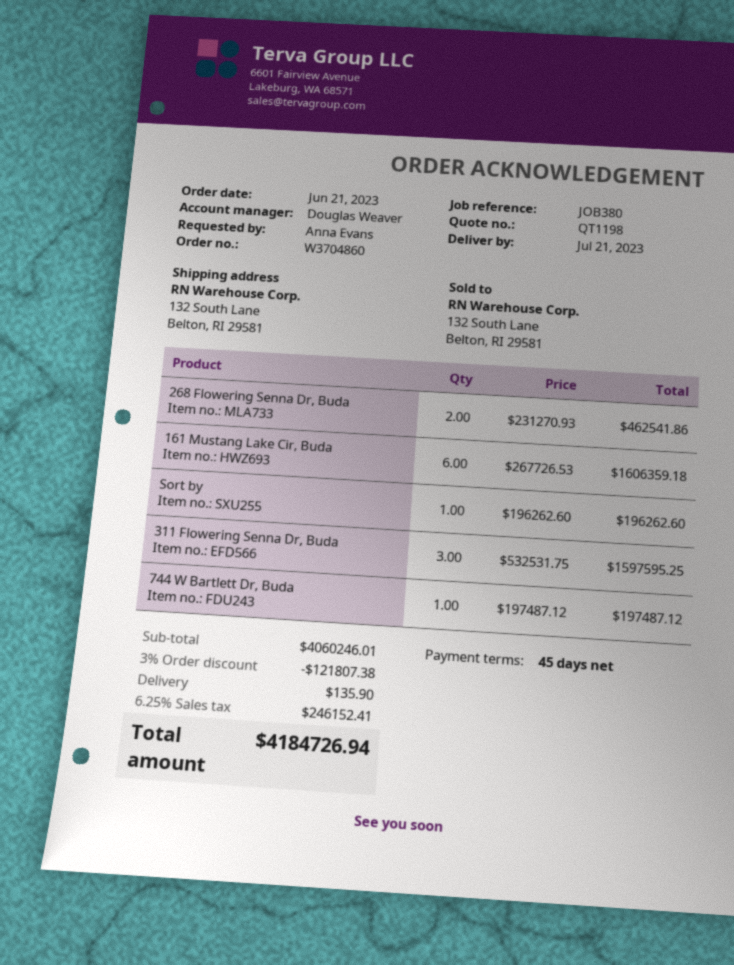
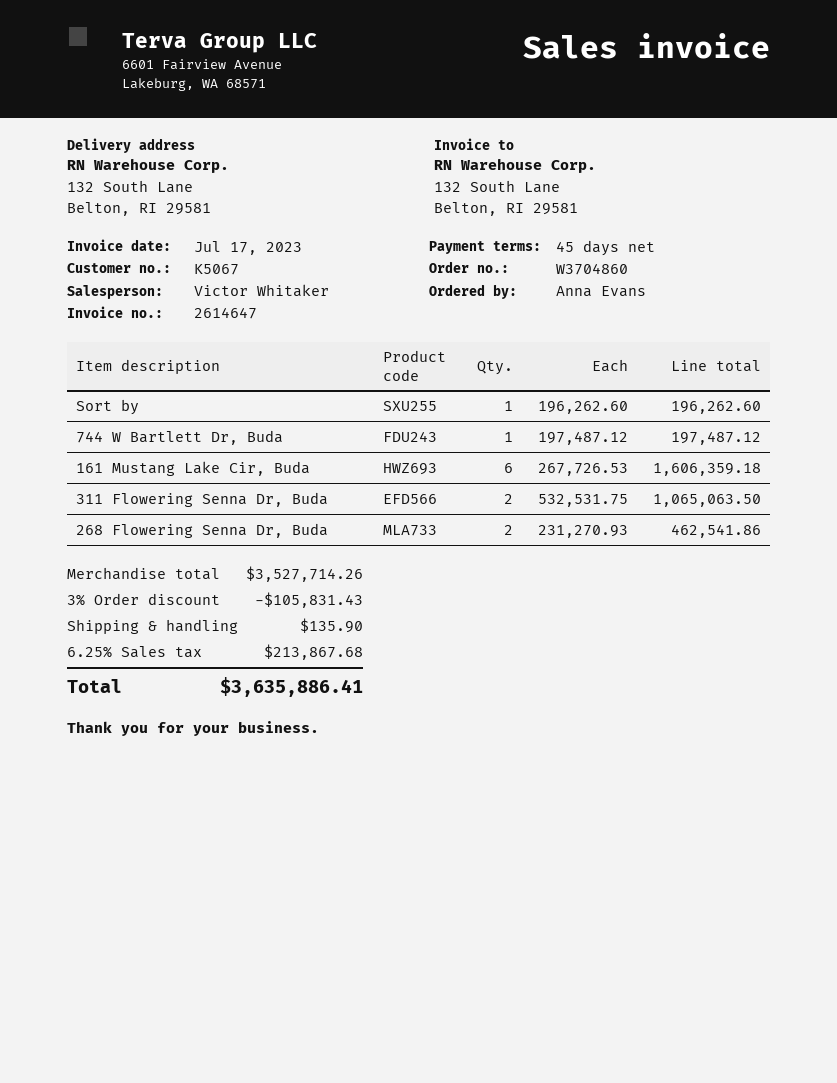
sales rep: Douglas Weaver -> Victor Whitaker
311 Flowering Senna Dr, Buda: 3 x 532531.75 = 1597595.25 -> 2 x 532531.75 = 1065063.50
subtotal: 4060246.01 -> 3527714.26
discount: 3% = 121807.38 -> 3% = 105831.43
tax: 6.25% = 246152.41 -> 6.25% = 213867.68
total: 4184726.94 -> 3635886.41

